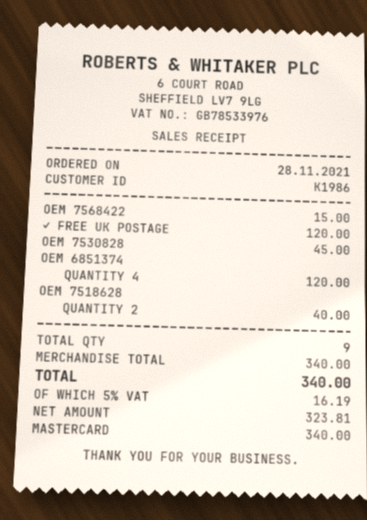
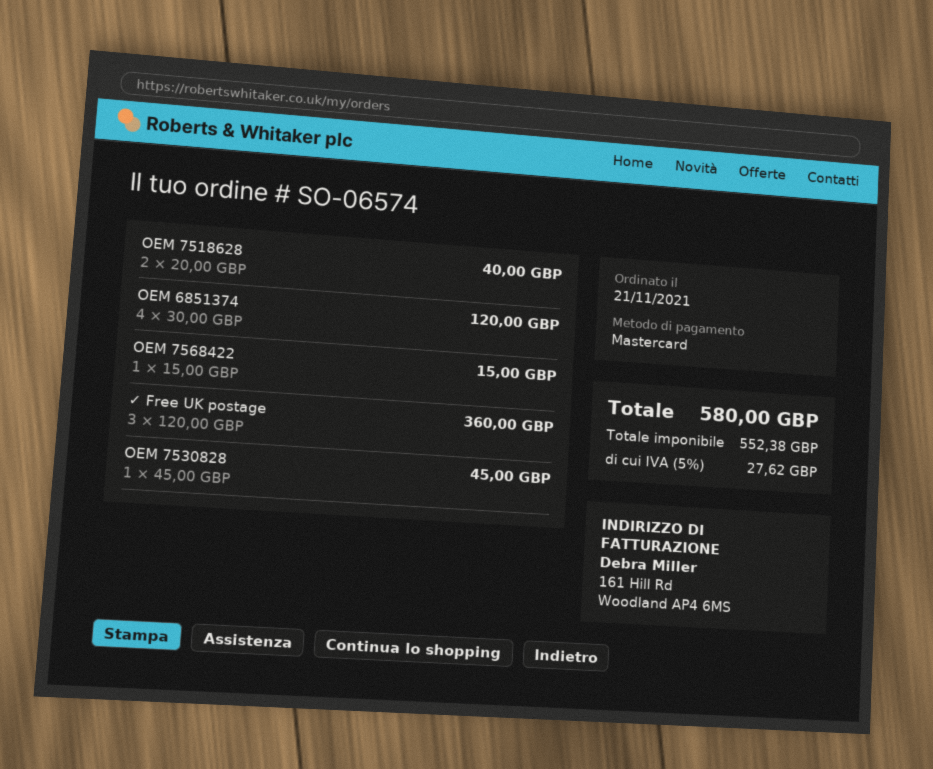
order date: 2021-11-28 -> 2021-11-21
✓ FREE UK POSTAGE: 1 for 120.00 -> 3 for 360.00
net: 323.81 -> 552.38
tax: 5% = 16.19 -> 5% = 27.62
total: 340.00 -> 580.00

